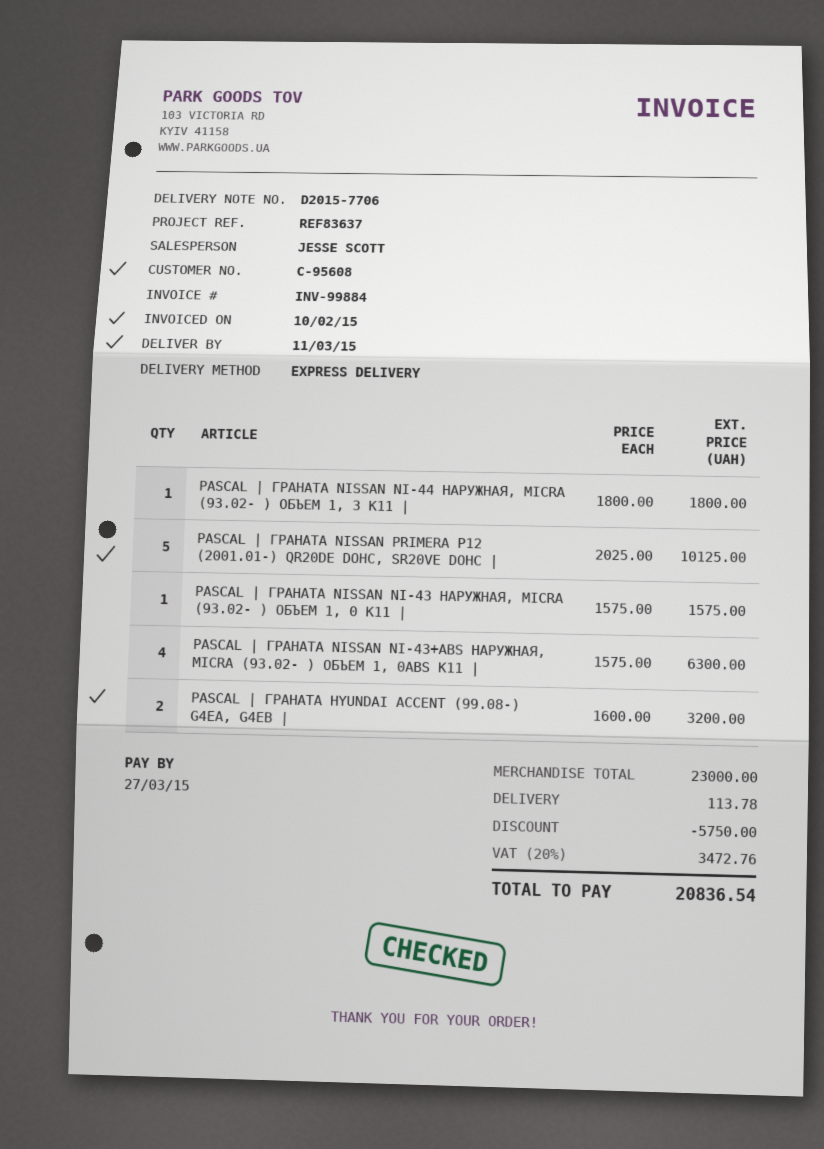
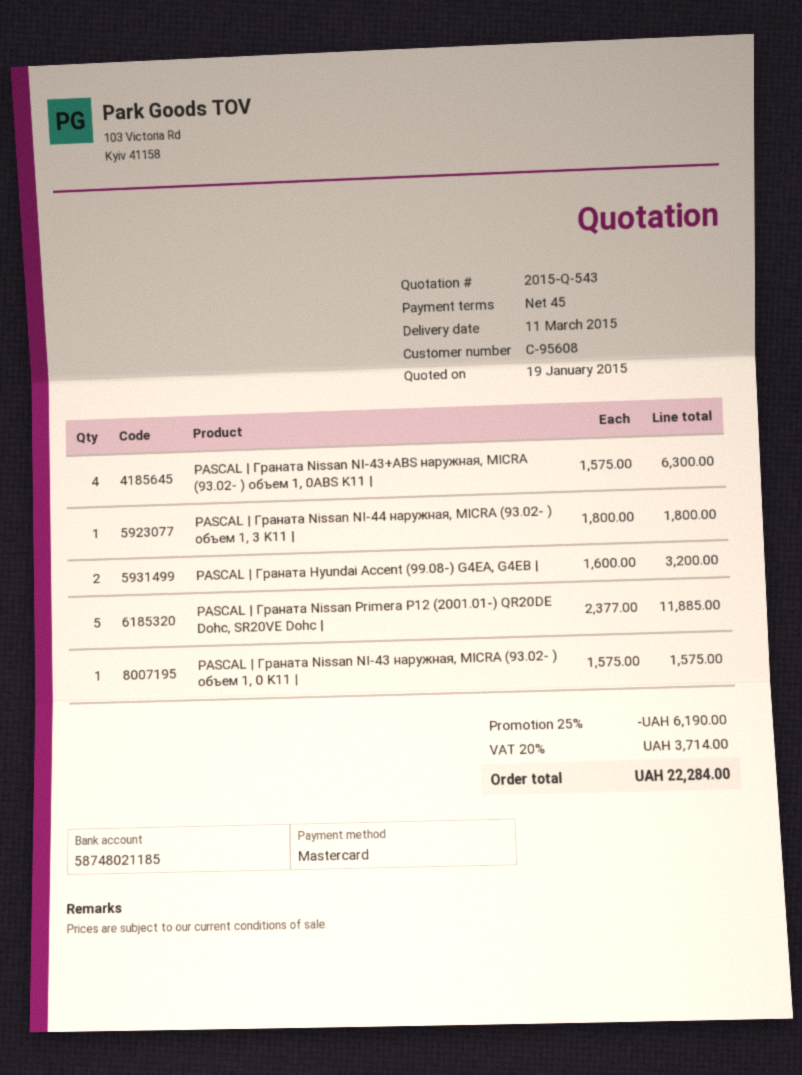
PASCAL | ГРАНАТА NISSAN PRIMERA P12 (2001.01-) QR20DE DOHC, SR20VE DOHC |: 5 x 2025.00 = 10125.00 -> 5 x 2377.00 = 11885.00
discount: 5750.00 -> 6190.00
shipping: 113.78 -> none
tax: 20% = 3472.76 -> 20% = 3714.00
total: 20836.54 -> 22284.00

